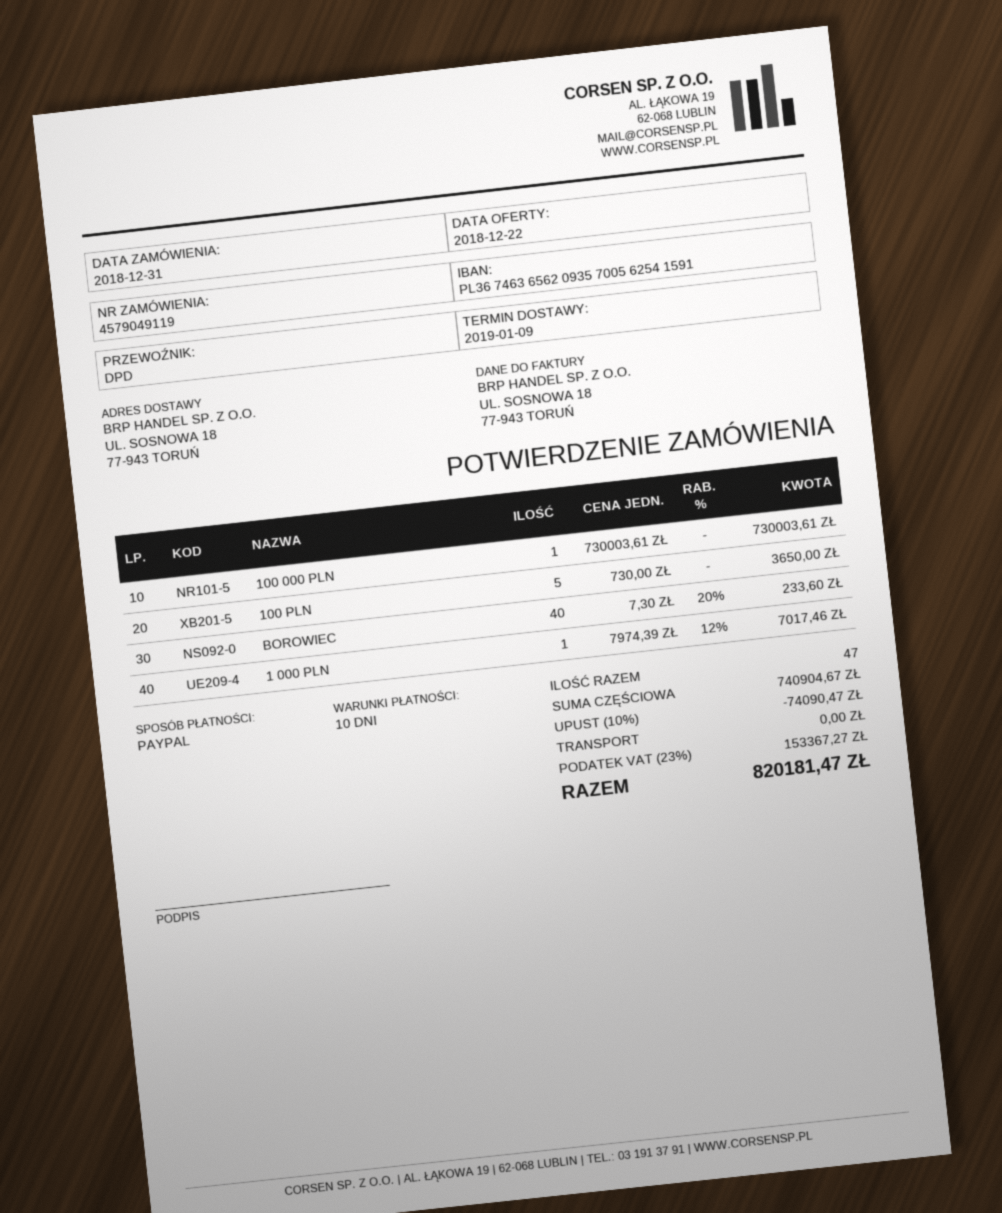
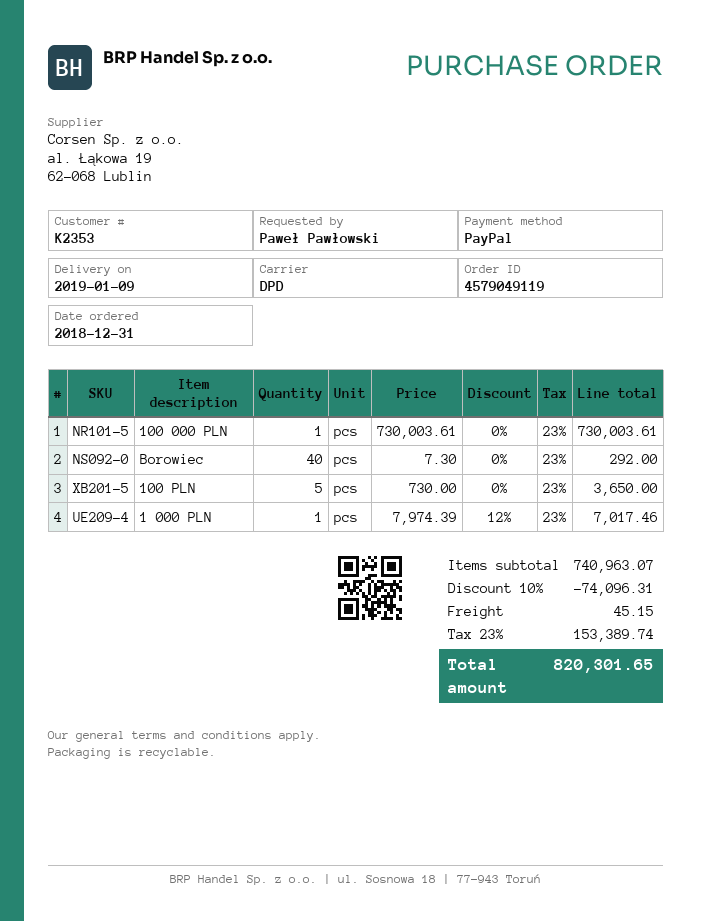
BOROWIEC: 40 x 7.30 - 20% = 233.60 -> 40 x 7.30 = 292.00
subtotal: 740904.67 -> 740963.07
discount: 10% = 74090.47 -> 10% = 74096.31
shipping: 0.00 -> 45.15
tax: 23% = 153367.27 -> 23% = 153389.74
total: 820181.47 -> 820301.65

